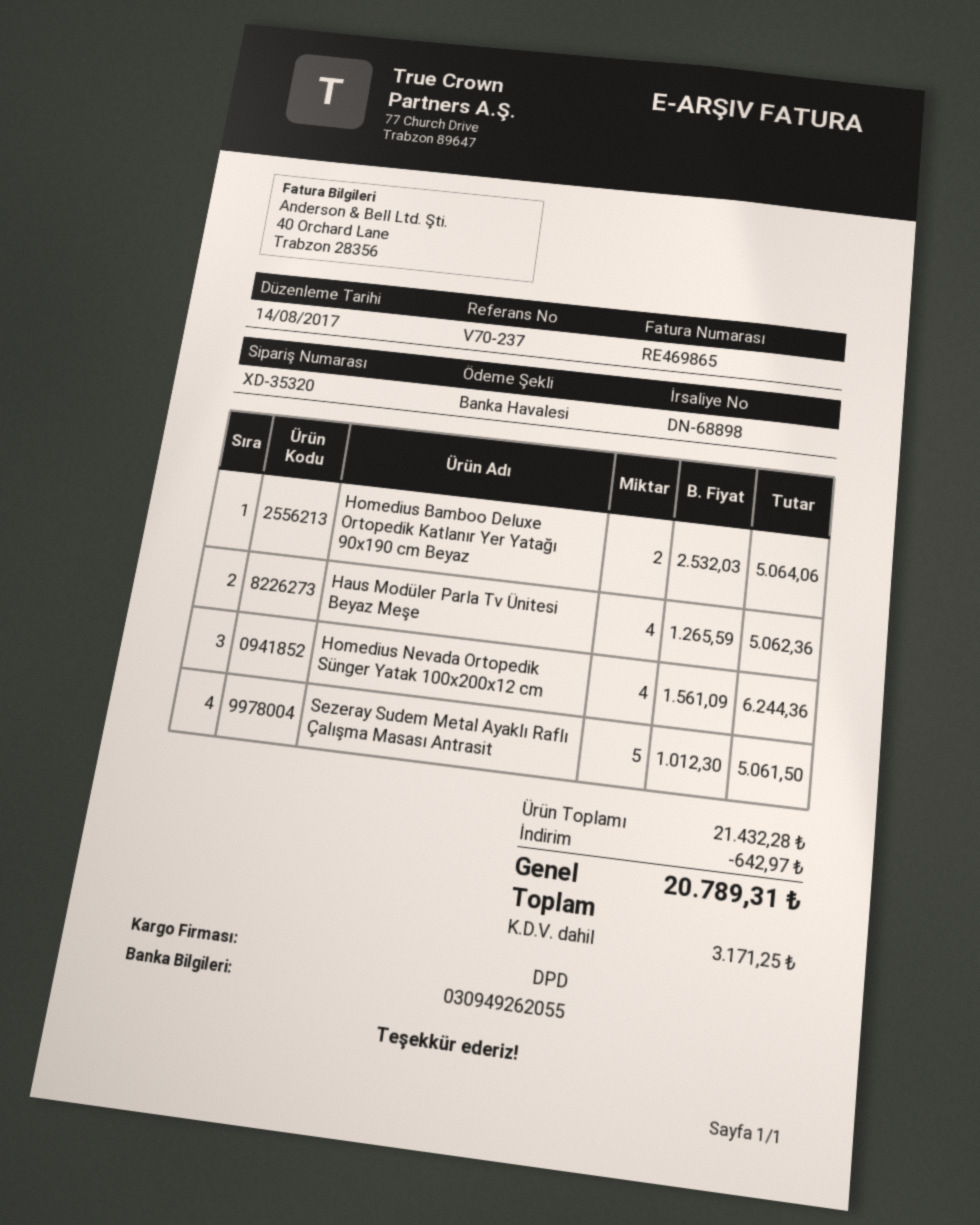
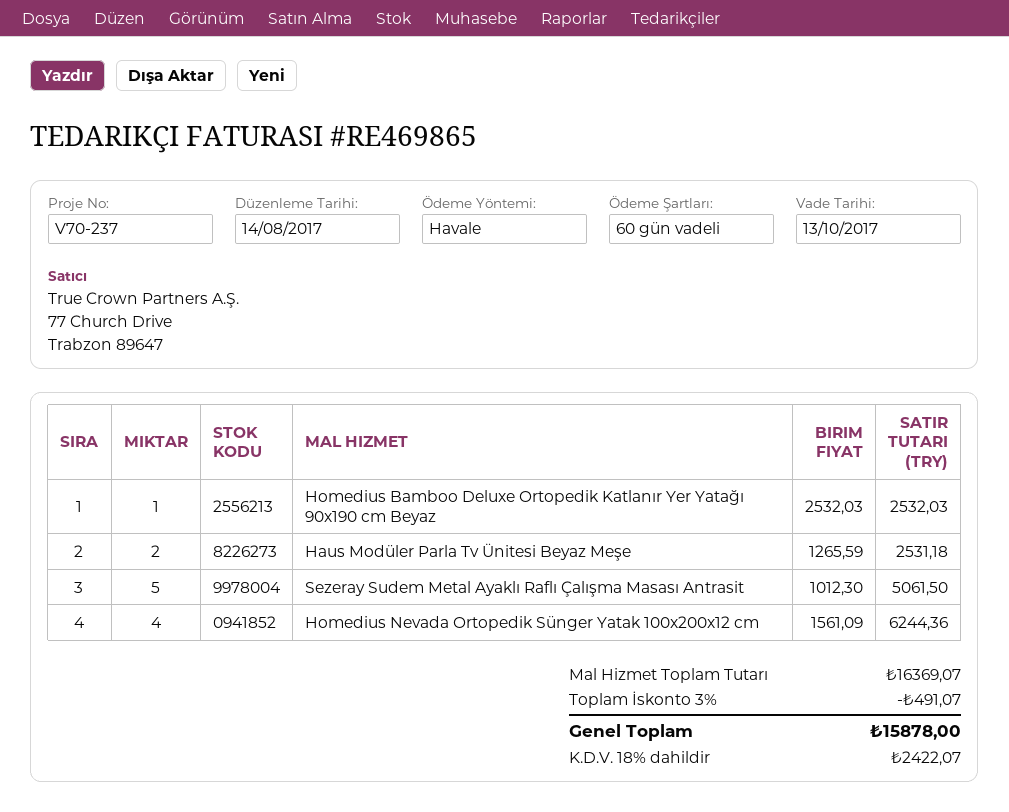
Homedius Bamboo Deluxe Ortopedik Katlanır Yer Yatağı 90x190 cm Beyaz: 2 x 2532.03 = 5064.06 -> 1 x 2532.03 = 2532.03
Haus Modüler Parla Tv Ünitesi Beyaz Meşe: 4 x 1265.59 = 5062.36 -> 2 x 1265.59 = 2531.18
subtotal: 21432.28 -> 16369.07
discount: 642.97 -> 491.07
tax: 3171.25 -> 2422.07
total: 20789.31 -> 15878.00

